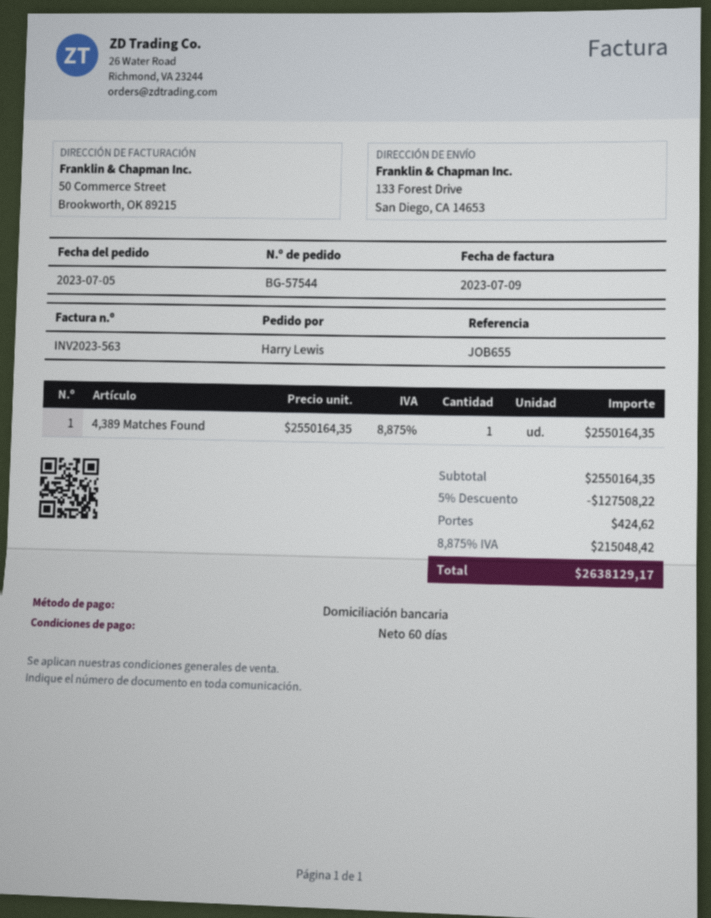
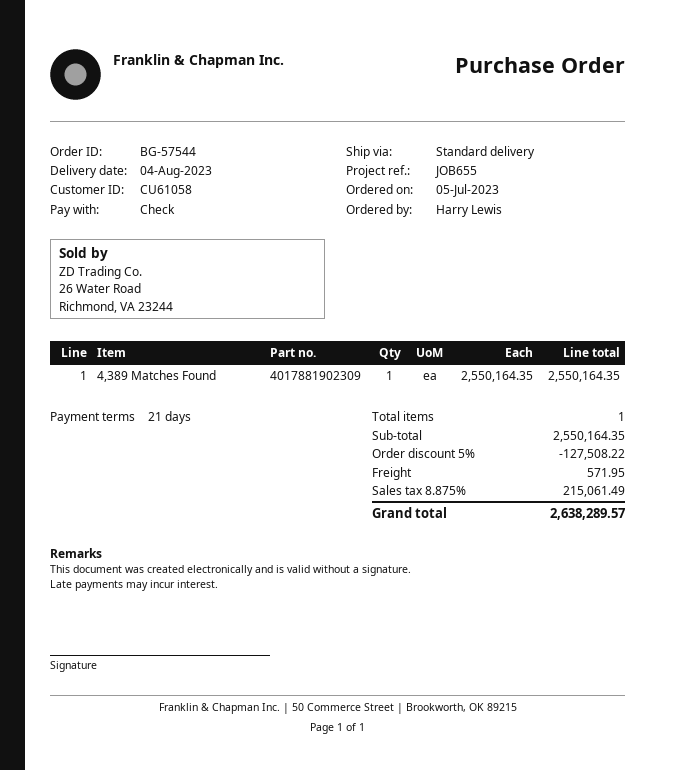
payment terms: 60 days -> 21 days
payment method: direct debit -> cheque
shipping: 424.62 -> 571.95
tax: 8.875% = 215048.42 -> 8.875% = 215061.49
total: 2638129.17 -> 2638289.57

